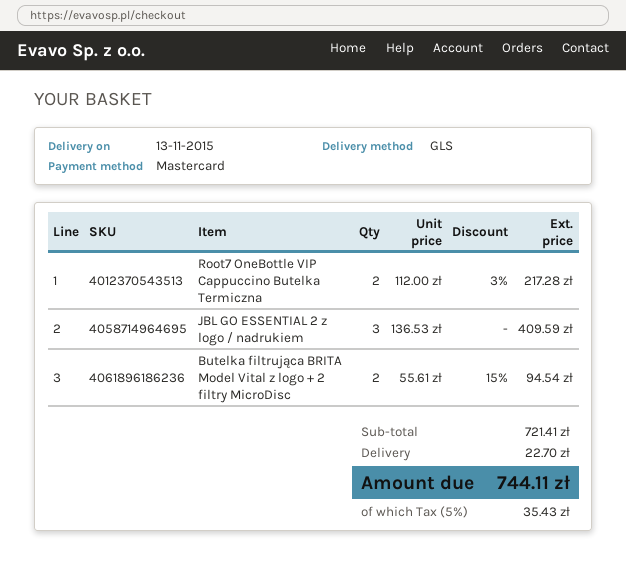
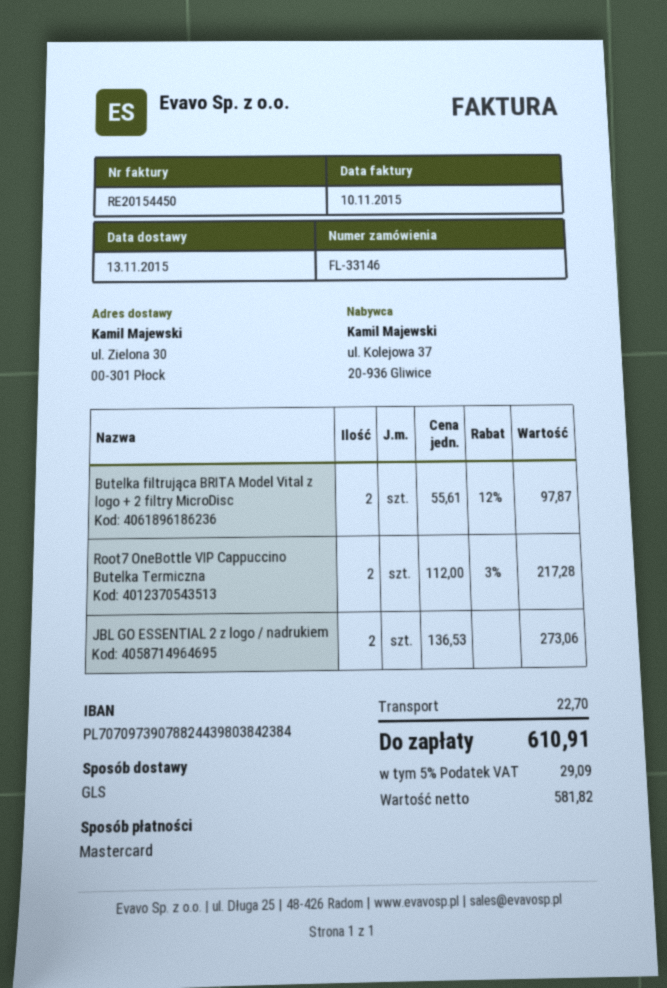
JBL GO ESSENTIAL 2 z logo / nadrukiem: 3 x 136.53 = 409.59 -> 2 x 136.53 = 273.06
Butelka filtrująca BRITA Model Vital z logo + 2 filtry MicroDisc: 2 x 55.61 - 15% = 94.54 -> 2 x 55.61 - 12% = 97.87
tax: 5% = 35.43 -> 5% = 29.09
total: 744.11 -> 610.91

